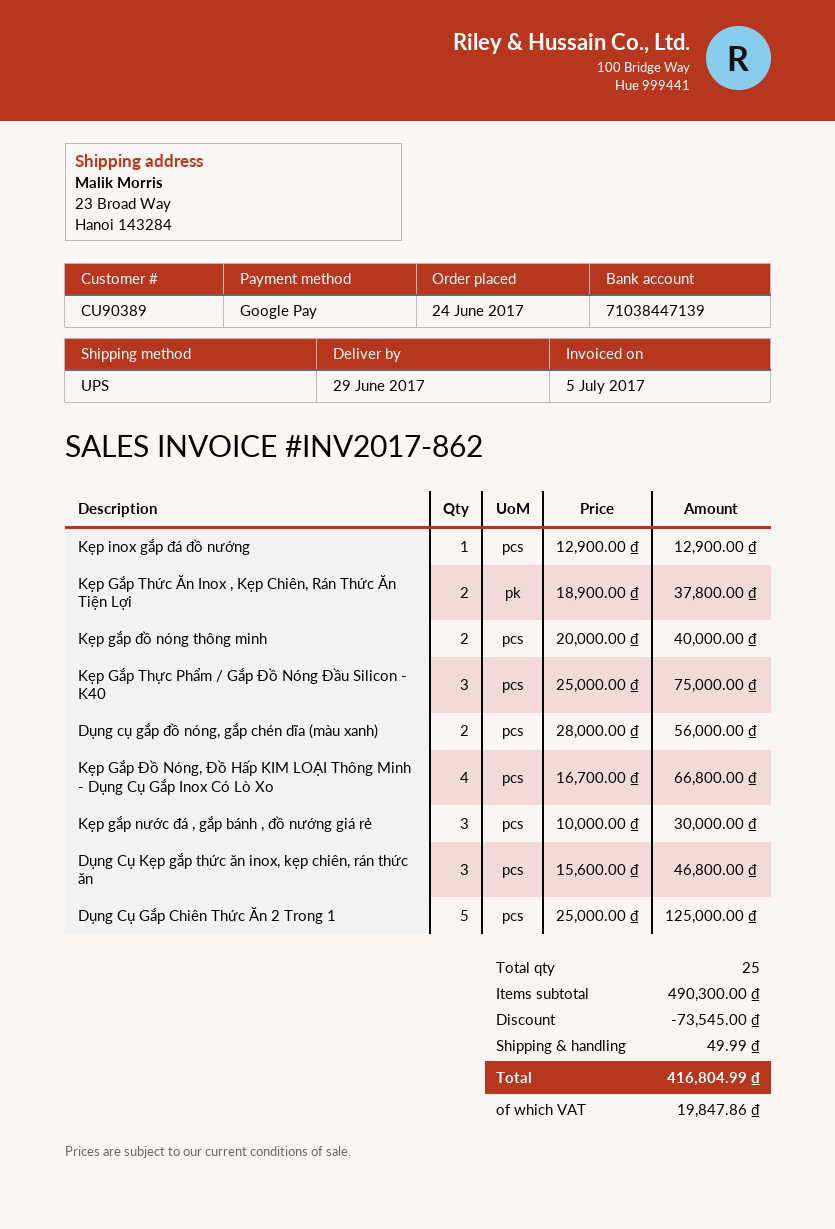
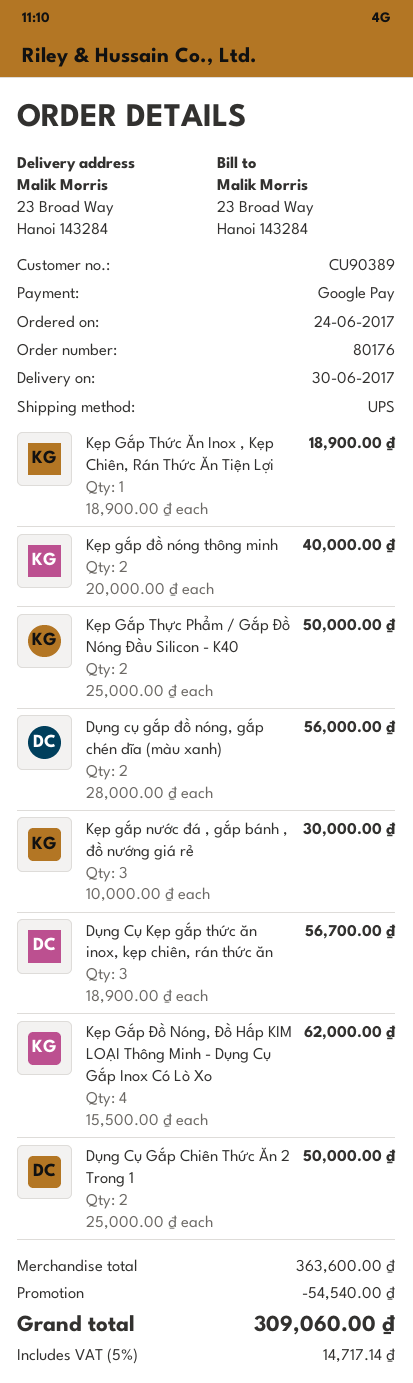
delivery date: 2017-06-29 -> 2017-06-30
Kẹp inox gắp đá đồ nướng: 1 x 12900.00 = 12900.00 -> none
Kẹp Gắp Thức Ăn Inox , Kẹp Chiên, Rán Thức Ăn Tiện Lợi: 2 x 18900.00 = 37800.00 -> 1 x 18900.00 = 18900.00
Kẹp Gắp Thực Phẩm / Gắp Đồ Nóng Đầu Silicon - K40: 3 x 25000.00 = 75000.00 -> 2 x 25000.00 = 50000.00
Kẹp Gắp Đồ Nóng, Đồ Hấp KIM LOẠI Thông Minh - Dụng Cụ Gắp Inox Có Lò Xo: 4 x 16700.00 = 66800.00 -> 4 x 15500.00 = 62000.00
Dụng Cụ Kẹp gắp thức ăn inox, kẹp chiên, rán thức ăn: 3 x 15600.00 = 46800.00 -> 3 x 18900.00 = 56700.00
Dụng Cụ Gắp Chiên Thức Ăn 2 Trong 1: 5 x 25000.00 = 125000.00 -> 2 x 25000.00 = 50000.00
subtotal: 490300.00 -> 363600.00
discount: 73545.00 -> 54540.00
shipping: 49.99 -> none
tax: 19847.86 -> 14717.14
total: 416804.99 -> 309060.00

